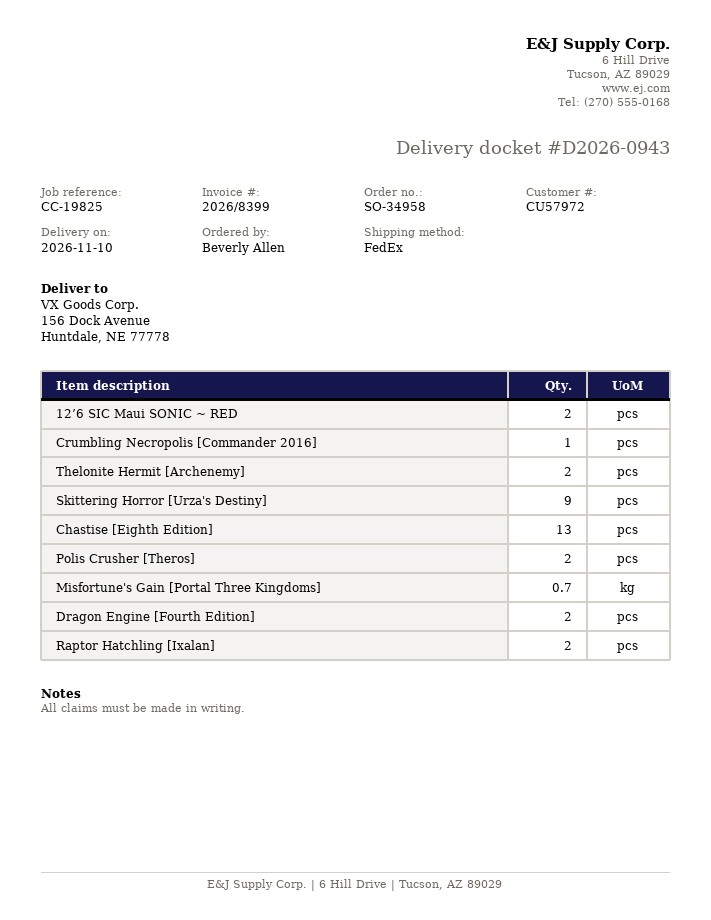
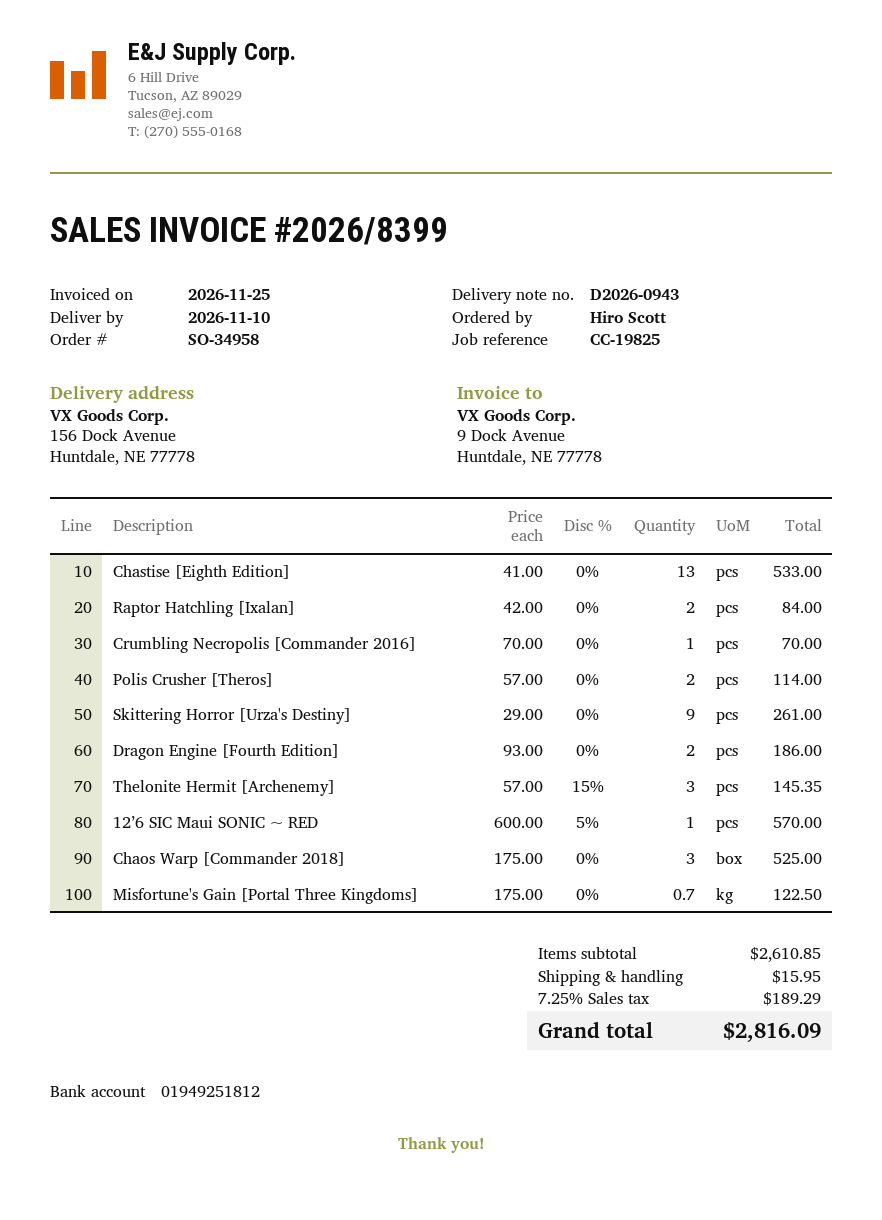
ordered by: Beverly Allen -> Hiro Scott
12’6 SIC Maui SONIC ~ RED: 2 -> 1
Thelonite Hermit [Archenemy]: 2 -> 3
Chaos Warp [Commander 2018]: none -> 3

